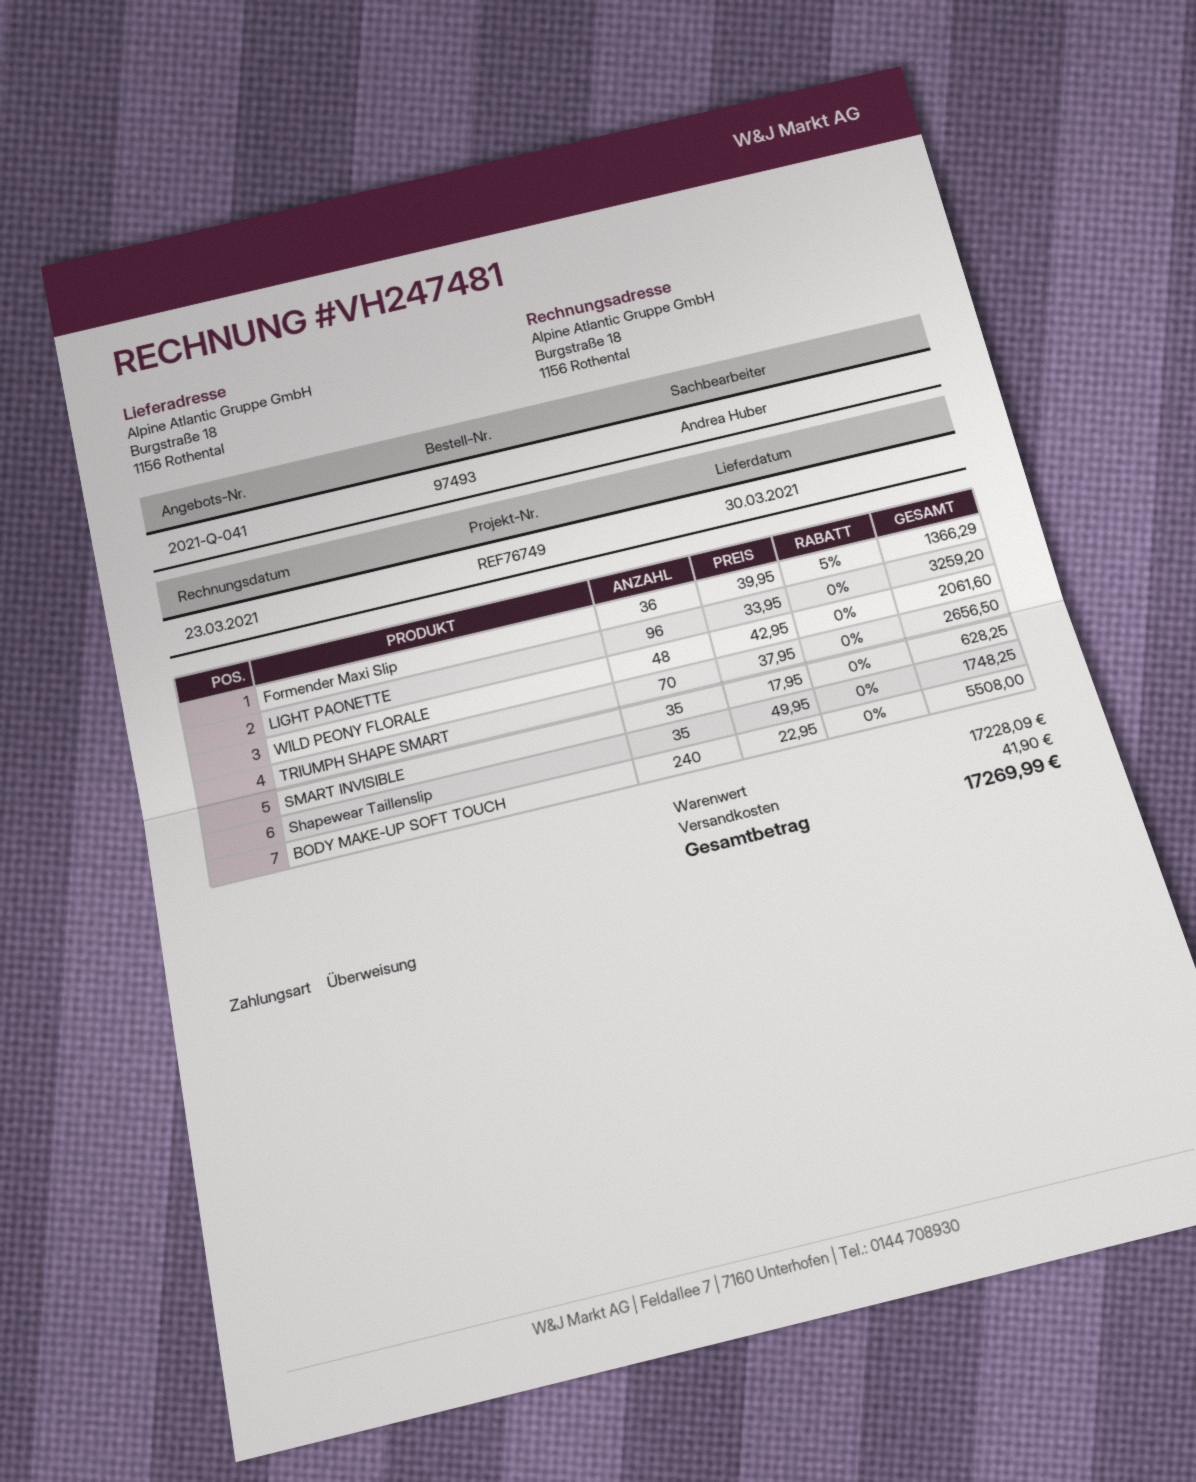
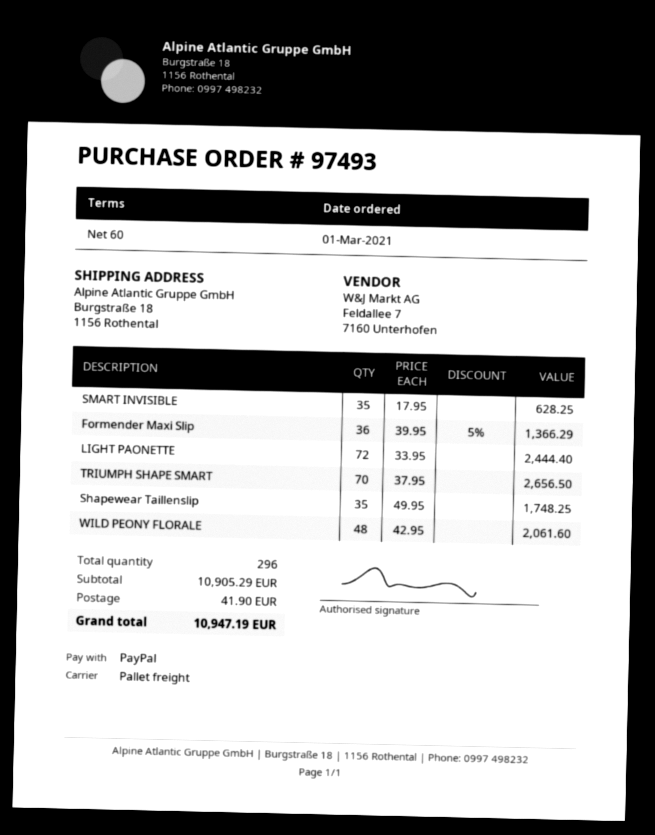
payment method: bank transfer -> PayPal
LIGHT PAONETTE: 96 x 33.95 = 3259.20 -> 72 x 33.95 = 2444.40
BODY MAKE-UP SOFT TOUCH: 240 x 22.95 = 5508.00 -> none
subtotal: 17228.09 -> 10905.29
total: 17269.99 -> 10947.19

